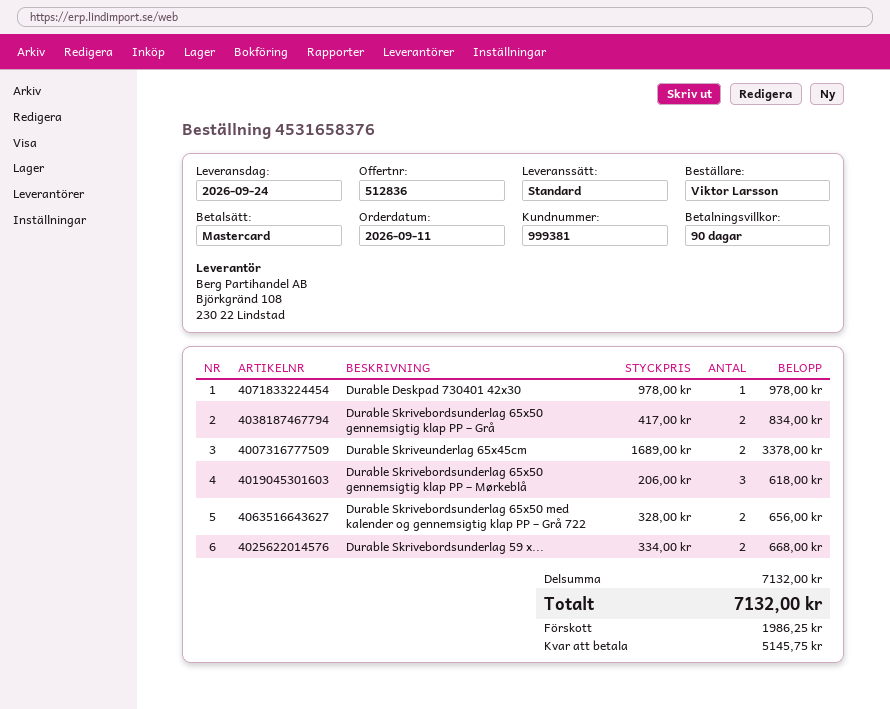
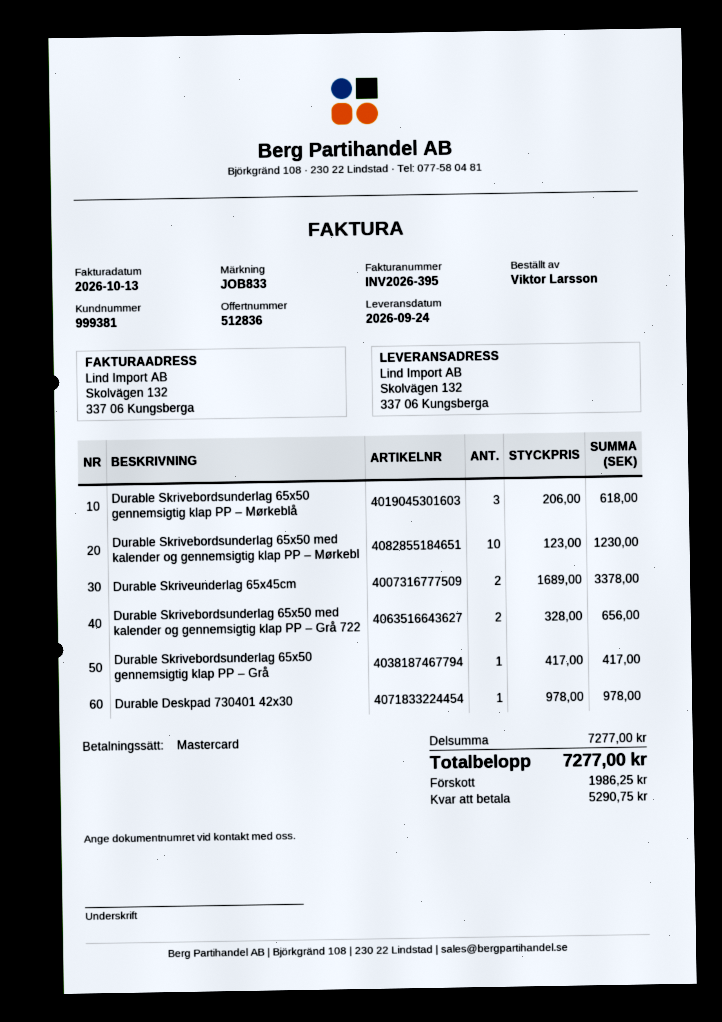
Durable Skrivebordsunderlag 65x50 gennemsigtig klap PP – Grå: 2 x 417.00 = 834.00 -> 1 x 417.00 = 417.00
Durable Skrivebordsunderlag 59 x...: 2 x 334.00 = 668.00 -> none
Durable Skrivebordsunderlag 65x50 med kalender og gennemsigtig klap PP – Mørkebl: none -> 10 x 123.00 = 1230.00
subtotal: 7132.00 -> 7277.00
total: 7132.00 -> 7277.00
balance: 5145.75 -> 5290.75

